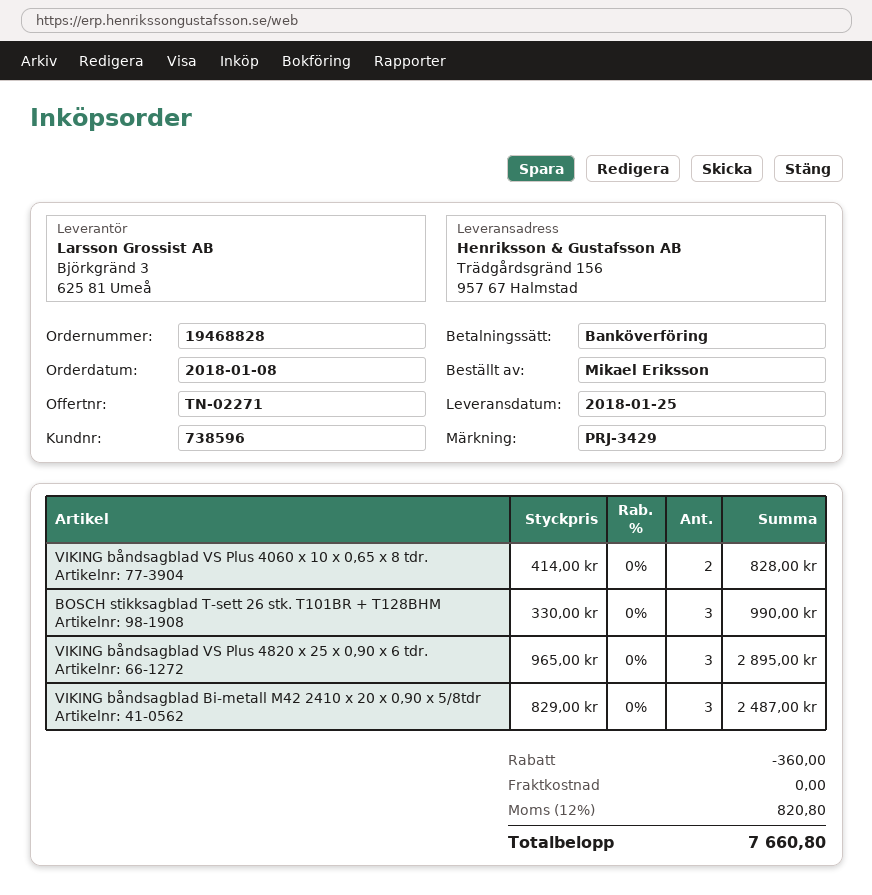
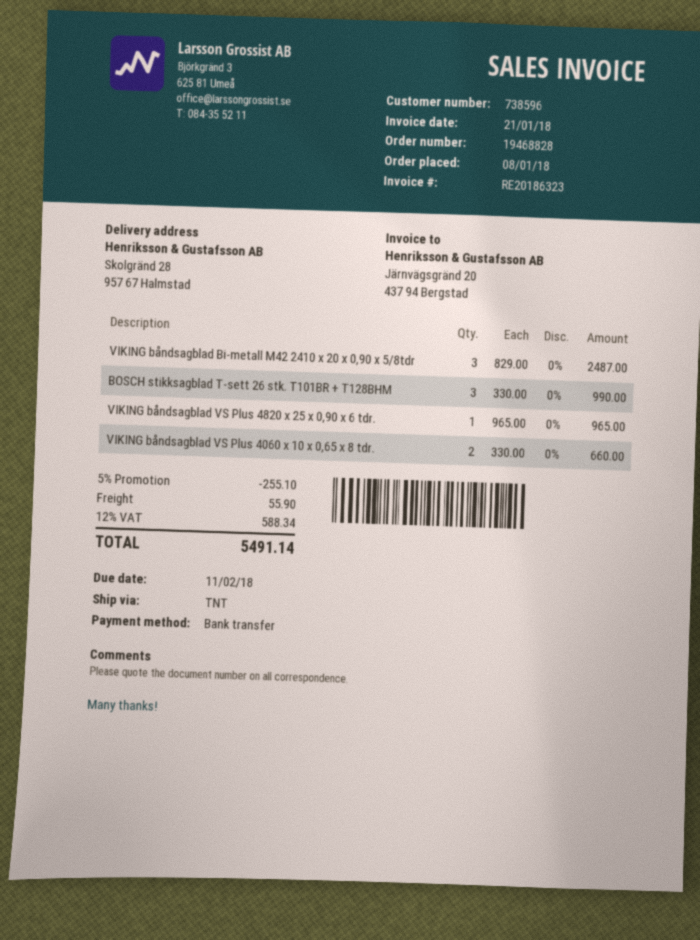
ship to: Trädgårdsgränd 156, 957 67 Halmstad -> Skolgränd 28, 957 67 Halmstad
VIKING båndsagblad VS Plus 4060 x 10 x 0,65 x 8 tdr.: 2 x 414.00 = 828.00 -> 2 x 330.00 = 660.00
VIKING båndsagblad VS Plus 4820 x 25 x 0,90 x 6 tdr.: 3 x 965.00 = 2895.00 -> 1 x 965.00 = 965.00
discount: 360.00 -> 255.10
shipping: 0.00 -> 55.90
tax: 12% = 820.80 -> 12% = 588.34
total: 7660.80 -> 5491.14

